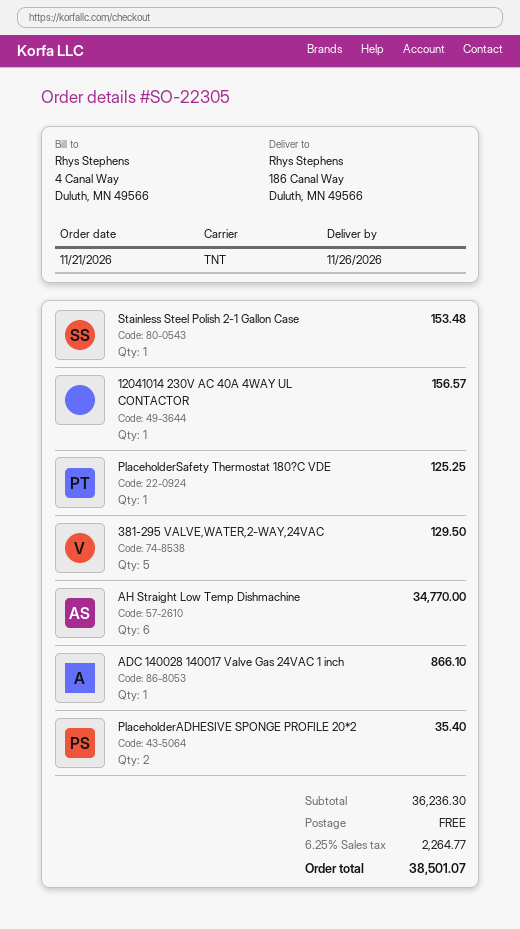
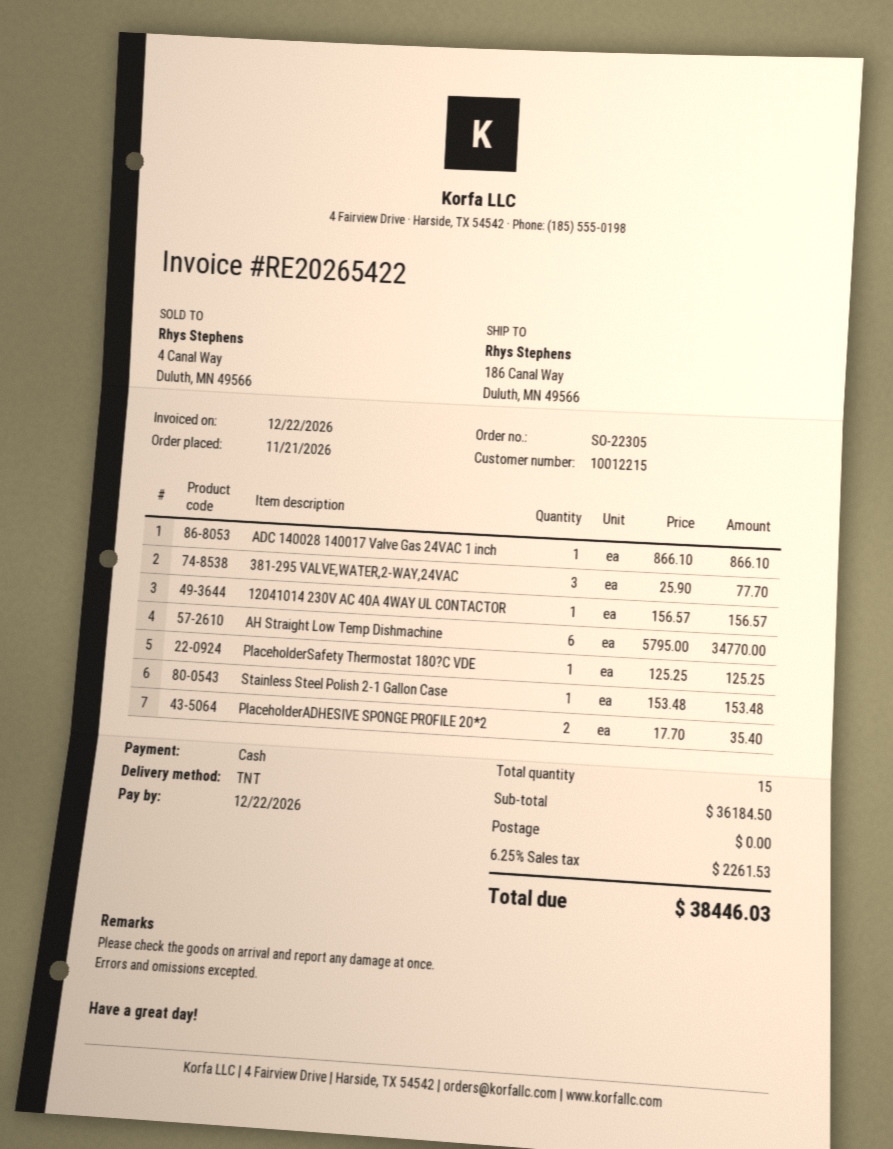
381-295 VALVE,WATER,2-WAY,24VAC: 5 for 129.50 -> 3 for 77.70
subtotal: 36236.30 -> 36184.50
tax: 6.25% = 2264.77 -> 6.25% = 2261.53
total: 38501.07 -> 38446.03

